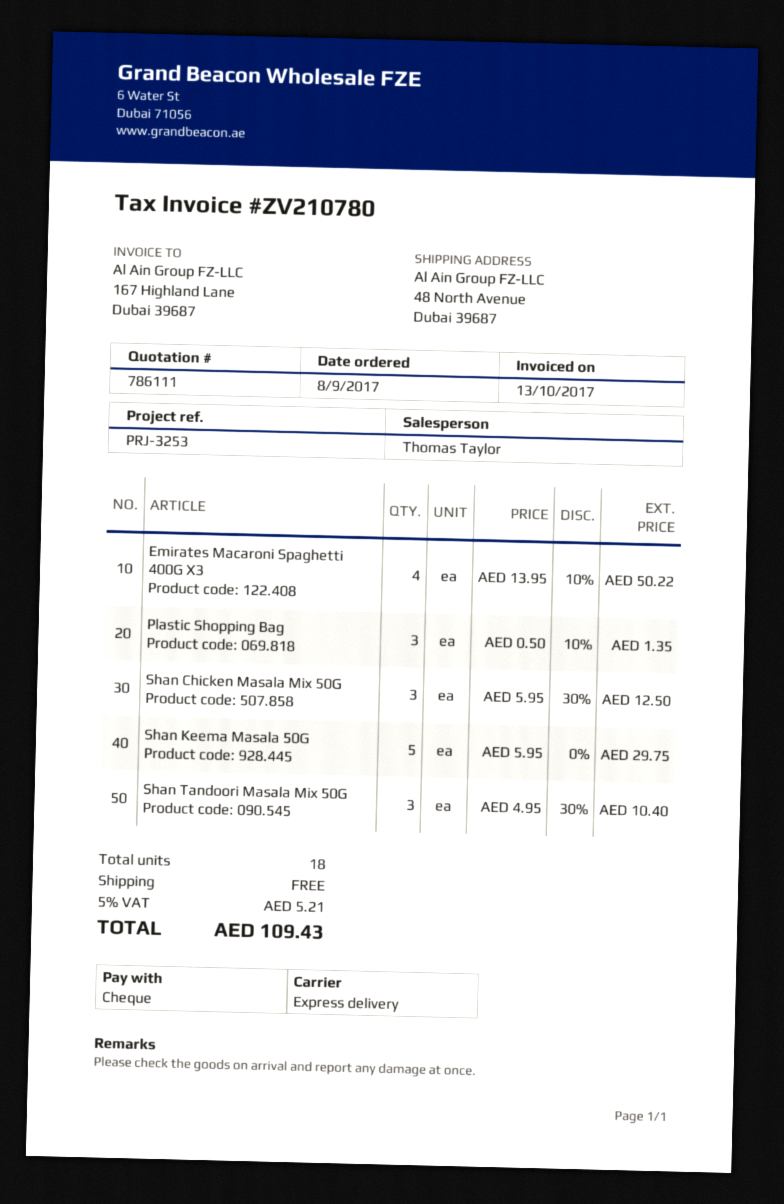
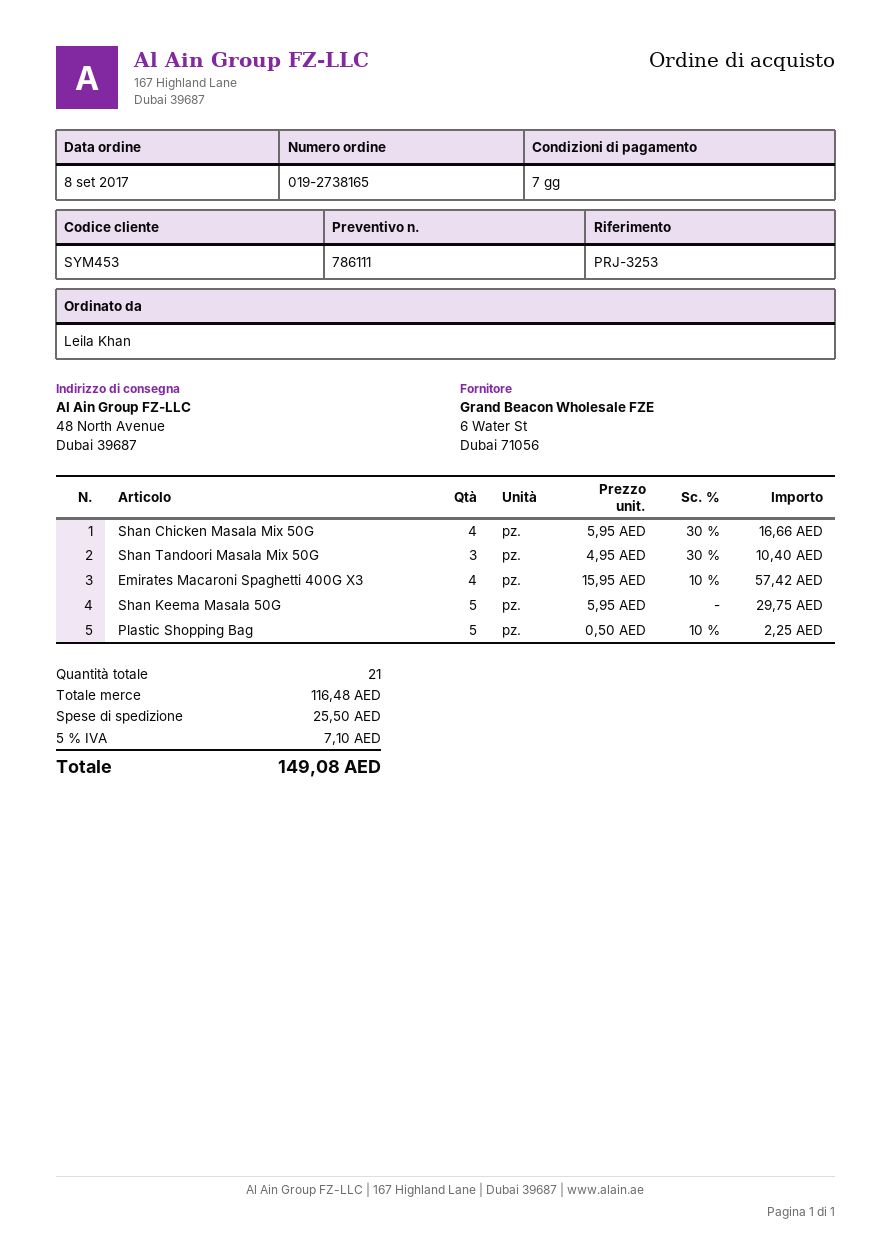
Emirates Macaroni Spaghetti 400G X3: 4 x 13.95 - 10% = 50.22 -> 4 x 15.95 - 10% = 57.42
Plastic Shopping Bag: 3 x 0.50 - 10% = 1.35 -> 5 x 0.50 - 10% = 2.25
Shan Chicken Masala Mix 50G: 3 x 5.95 - 30% = 12.50 -> 4 x 5.95 - 30% = 16.66
total quantity: 18 -> 21
shipping: 0.00 -> 25.50
tax: 5% = 5.21 -> 5% = 7.10
total: 109.43 -> 149.08

